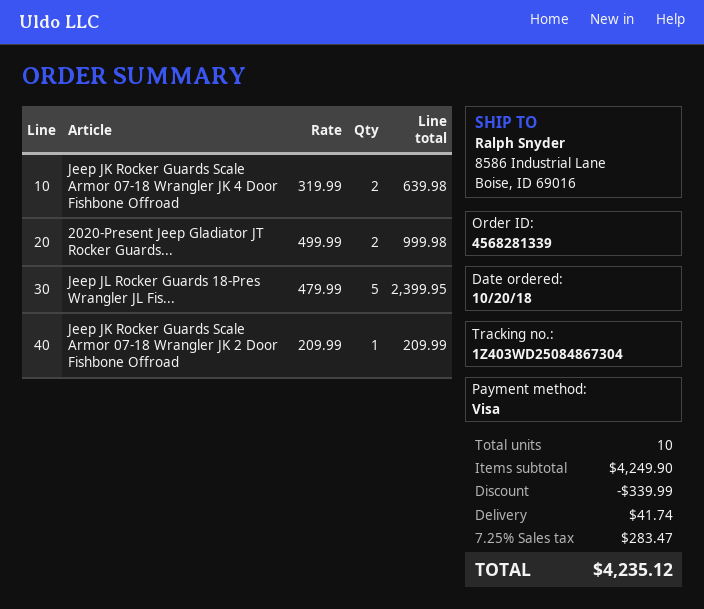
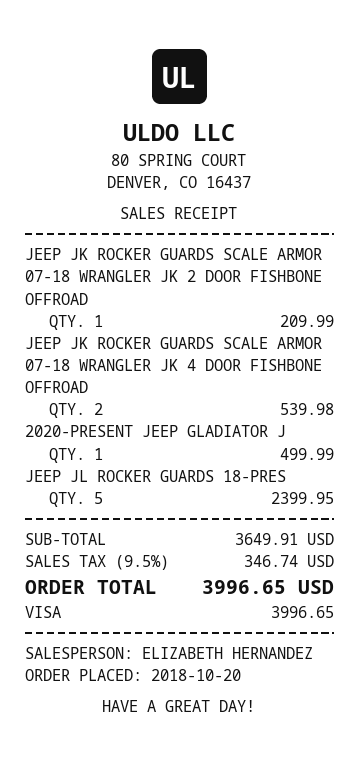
Jeep JK Rocker Guards Scale Armor 07-18 Wrangler JK 4 Door Fishbone Offroad: 2 for 639.98 -> 2 for 539.98
2020-Present Jeep Gladiator JT Rocker Guards...: 2 for 999.98 -> 1 for 499.99
subtotal: 4249.90 -> 3649.91
discount: 339.99 -> none
shipping: 41.74 -> none
tax: 7.25% = 283.47 -> 9.5% = 346.74
total: 4235.12 -> 3996.65

